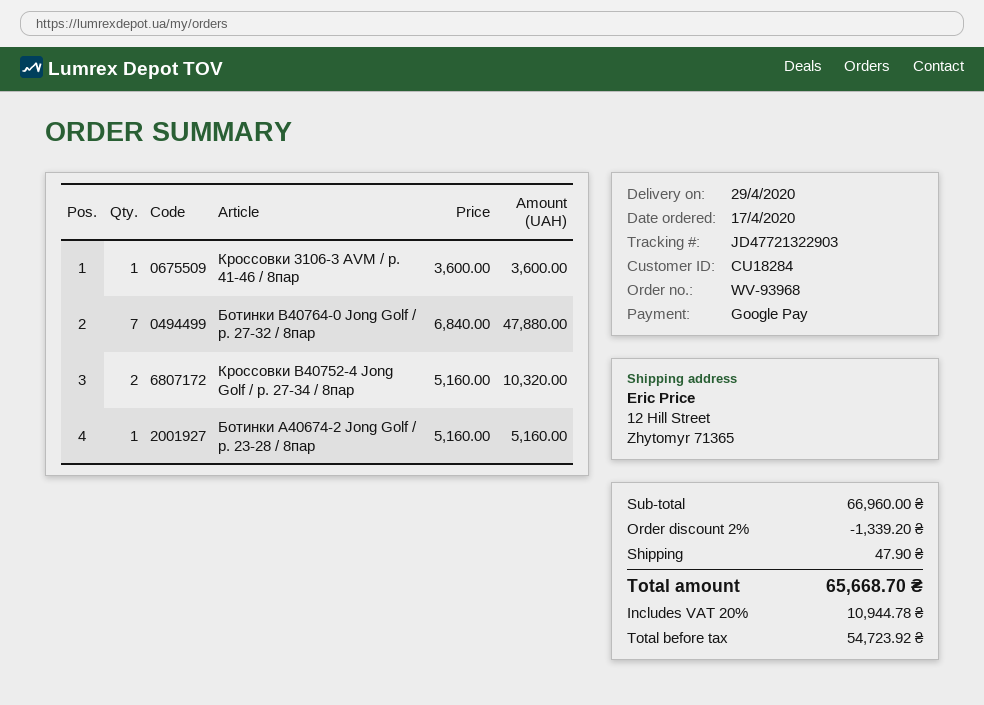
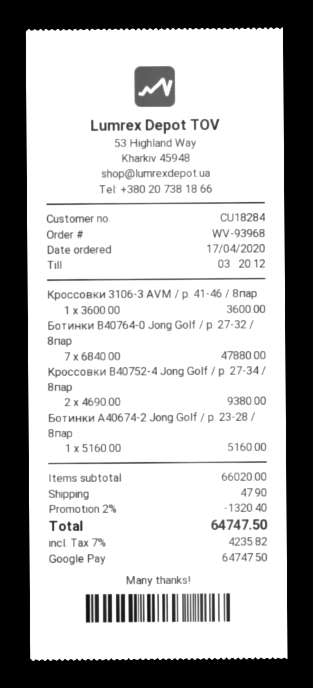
Кроссовки B40752-4 Jong Golf / p. 27-34 / 8пар: 2 x 5160.00 = 10320.00 -> 2 x 4690.00 = 9380.00
subtotal: 66960.00 -> 66020.00
discount: 2% = 1339.20 -> 2% = 1320.40
tax: 20% = 10944.78 -> 7% = 4235.82
total: 65668.70 -> 64747.50

